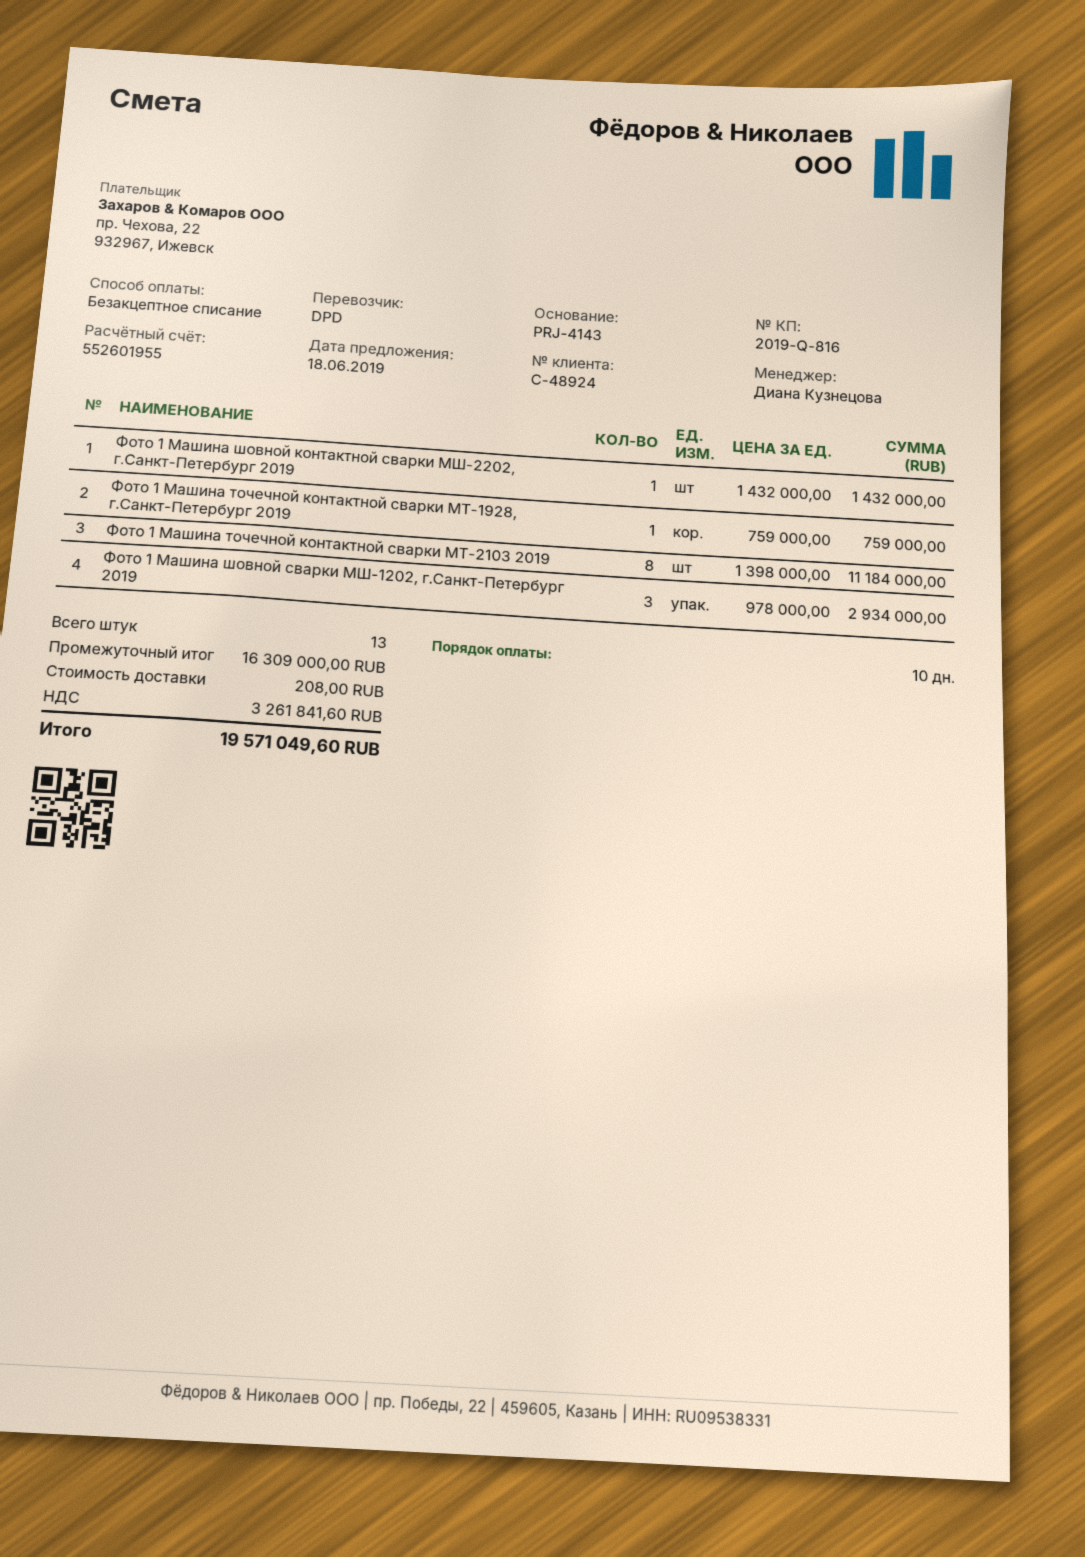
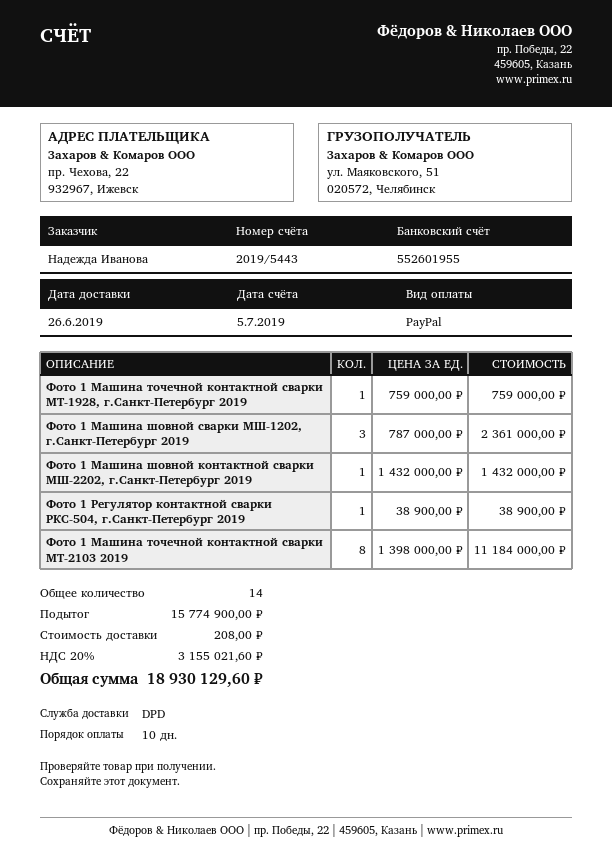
payment method: direct debit -> PayPal
Фото 1 Машина шовной сварки МШ-1202, г.Санкт-Петербург 2019: 3 x 978000.00 = 2934000.00 -> 3 x 787000.00 = 2361000.00
Фото 1 Регулятор контактной сварки РКС-504, г.Санкт-Петербург 2019: none -> 1 x 38900.00 = 38900.00
total quantity: 13 -> 14
subtotal: 16309000.00 -> 15774900.00
tax: 3261841.60 -> 3155021.60
total: 19571049.60 -> 18930129.60

